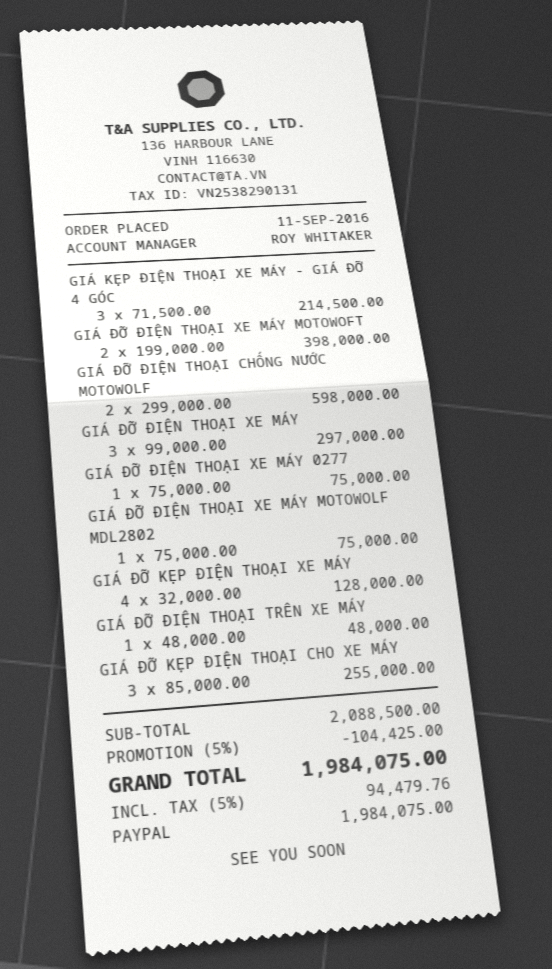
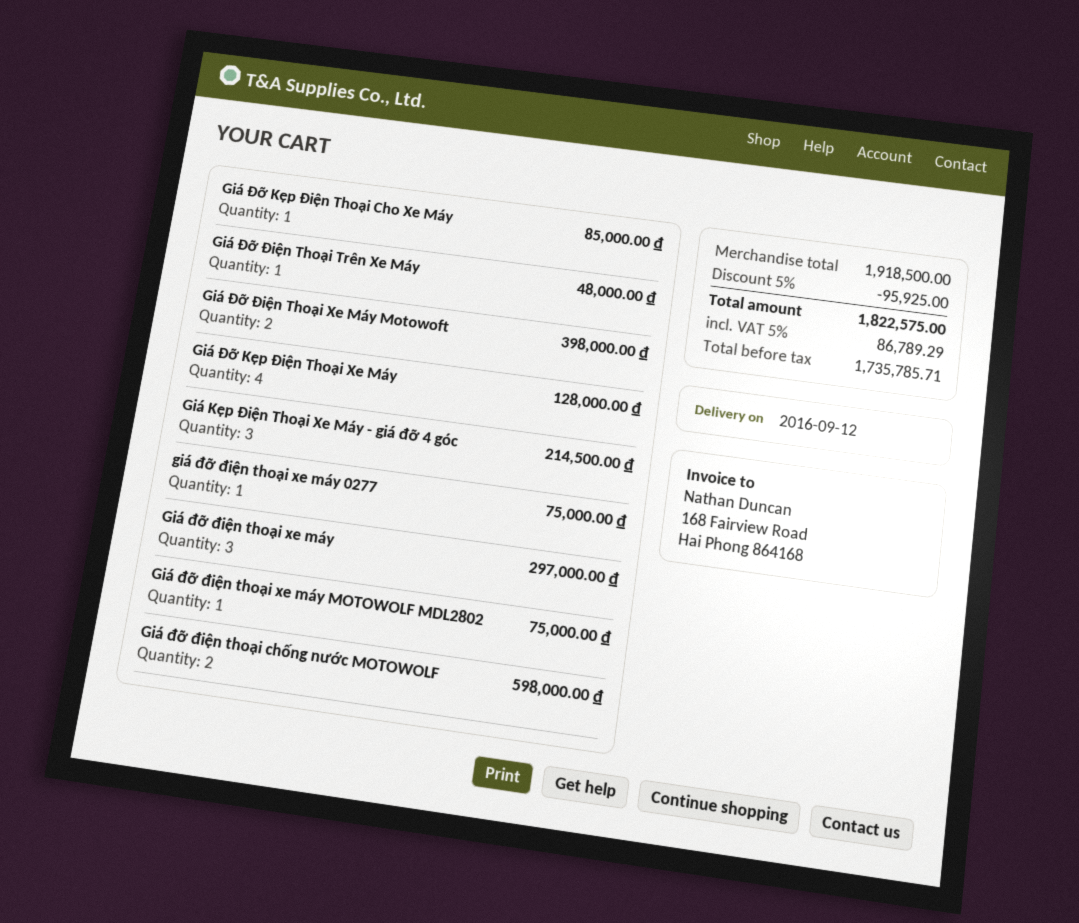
GIÁ ĐỠ KẸP ĐIỆN THOẠI CHO XE MÁY: 3 for 255000.00 -> 1 for 85000.00
subtotal: 2088500.00 -> 1918500.00
discount: 5% = 104425.00 -> 5% = 95925.00
tax: 5% = 94479.76 -> 5% = 86789.29
total: 1984075.00 -> 1822575.00

